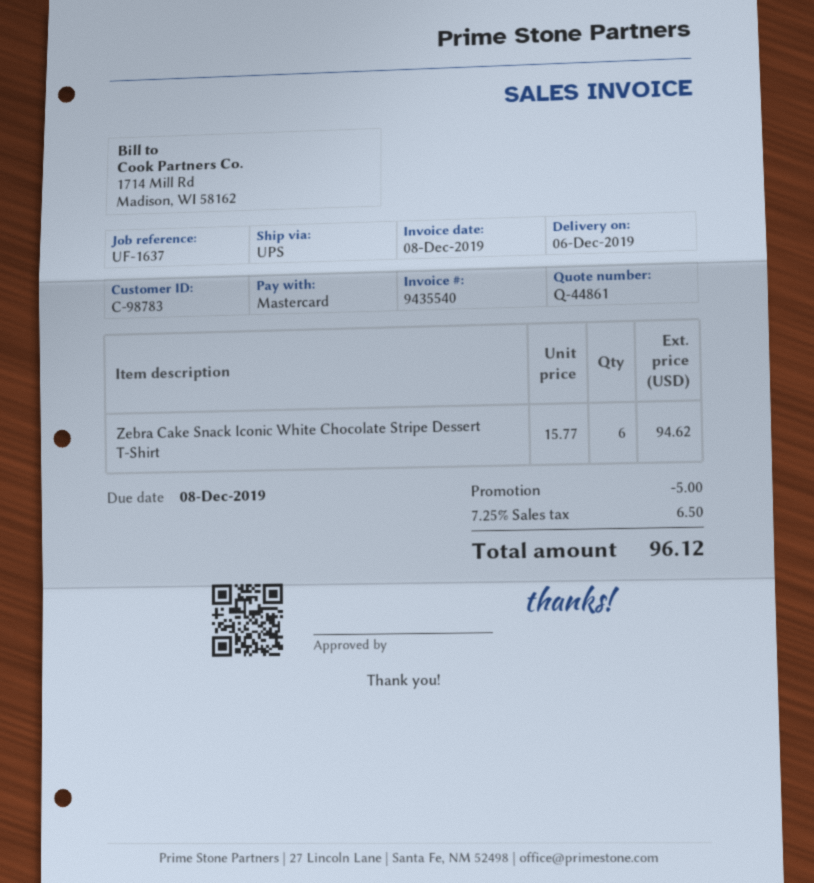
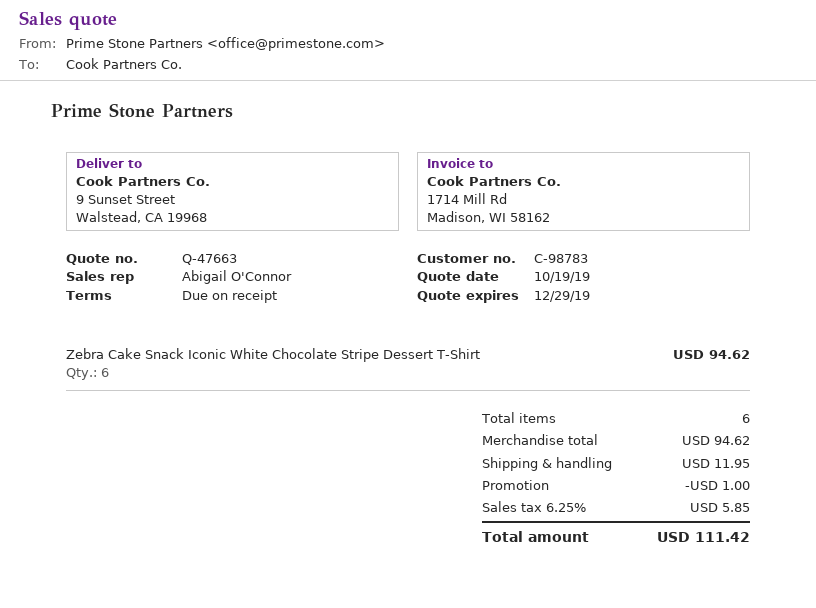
quote number: Q-44861 -> Q-47663
discount: 5.00 -> 1.00
shipping: none -> 11.95
tax: 7.25% = 6.50 -> 6.25% = 5.85
total: 96.12 -> 111.42

